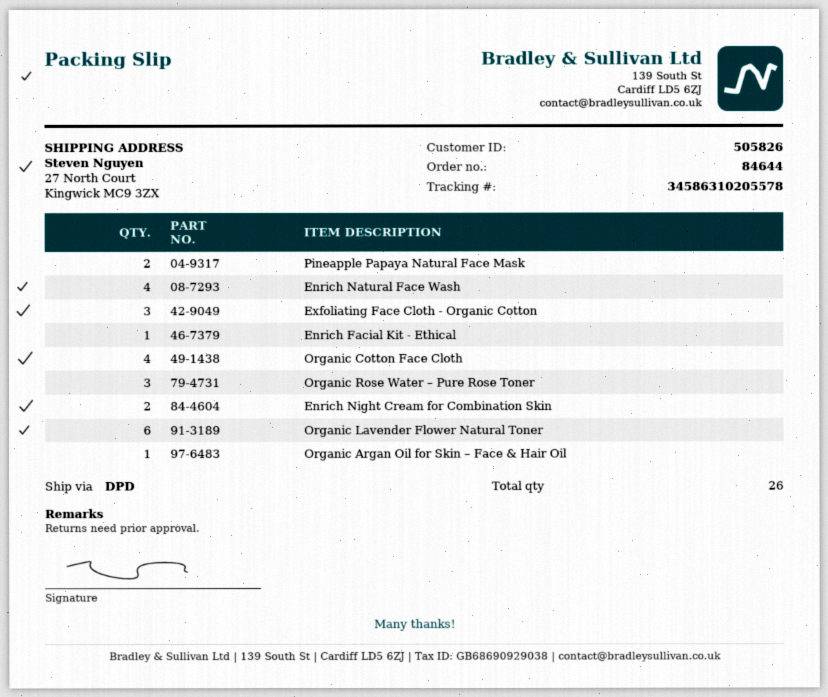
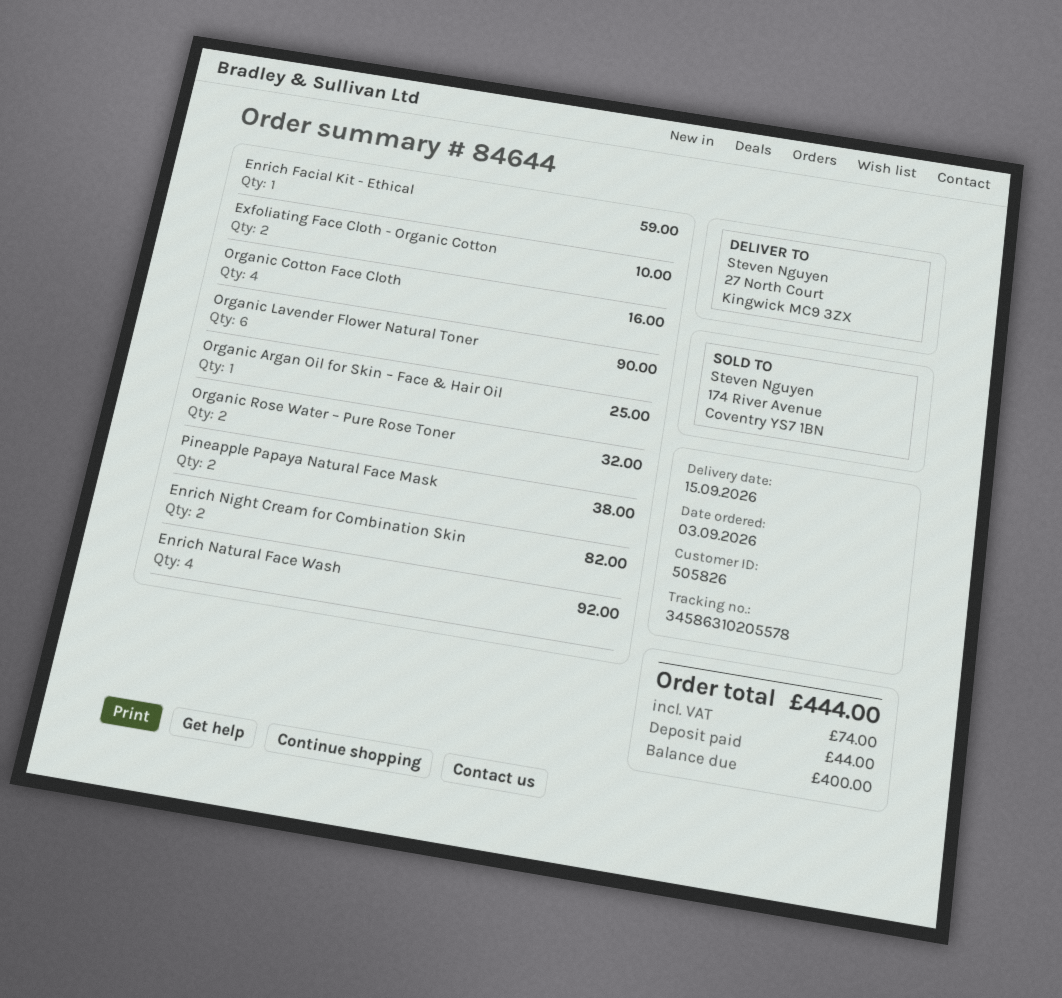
Exfoliating Face Cloth - Organic Cotton: 3 -> 2
Organic Rose Water – Pure Rose Toner: 3 -> 2

